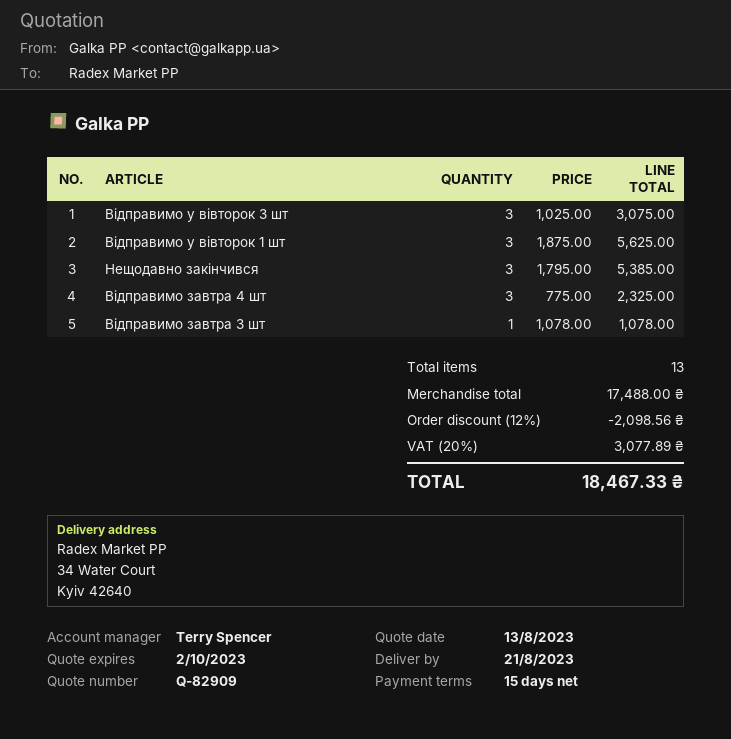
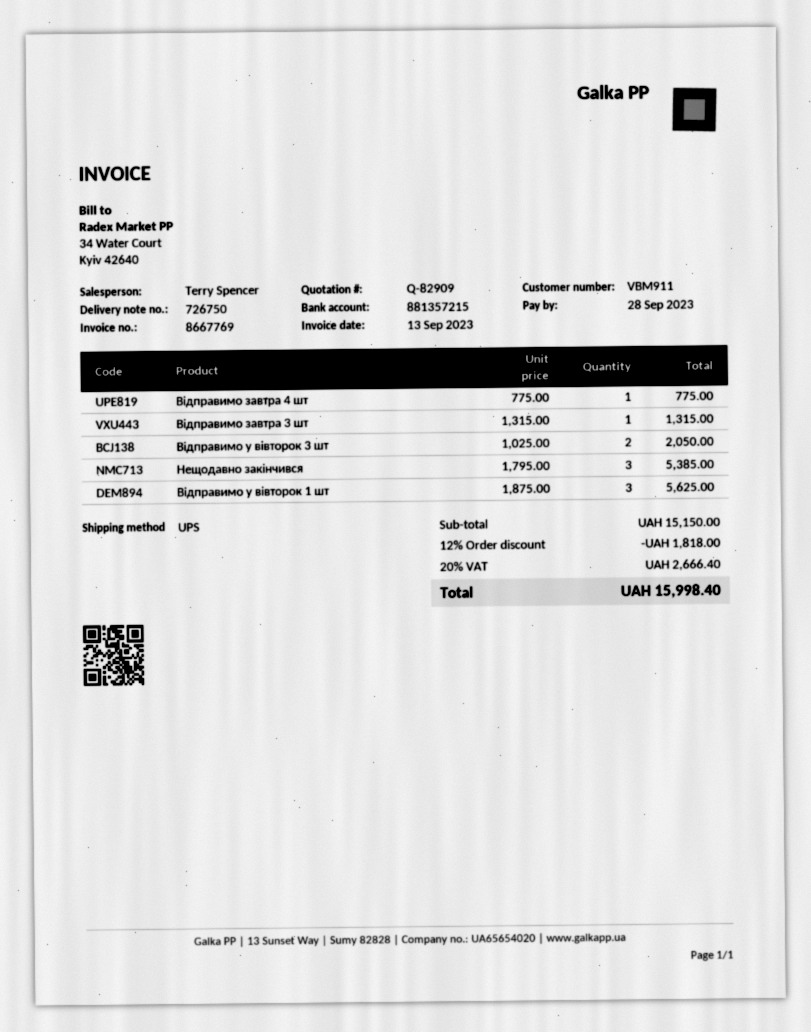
Відправимо у вівторок 3 шт: 3 x 1025.00 = 3075.00 -> 2 x 1025.00 = 2050.00
Відправимо завтра 4 шт: 3 x 775.00 = 2325.00 -> 1 x 775.00 = 775.00
Відправимо завтра 3 шт: 1 x 1078.00 = 1078.00 -> 1 x 1315.00 = 1315.00
subtotal: 17488.00 -> 15150.00
discount: 12% = 2098.56 -> 12% = 1818.00
tax: 20% = 3077.89 -> 20% = 2666.40
total: 18467.33 -> 15998.40

